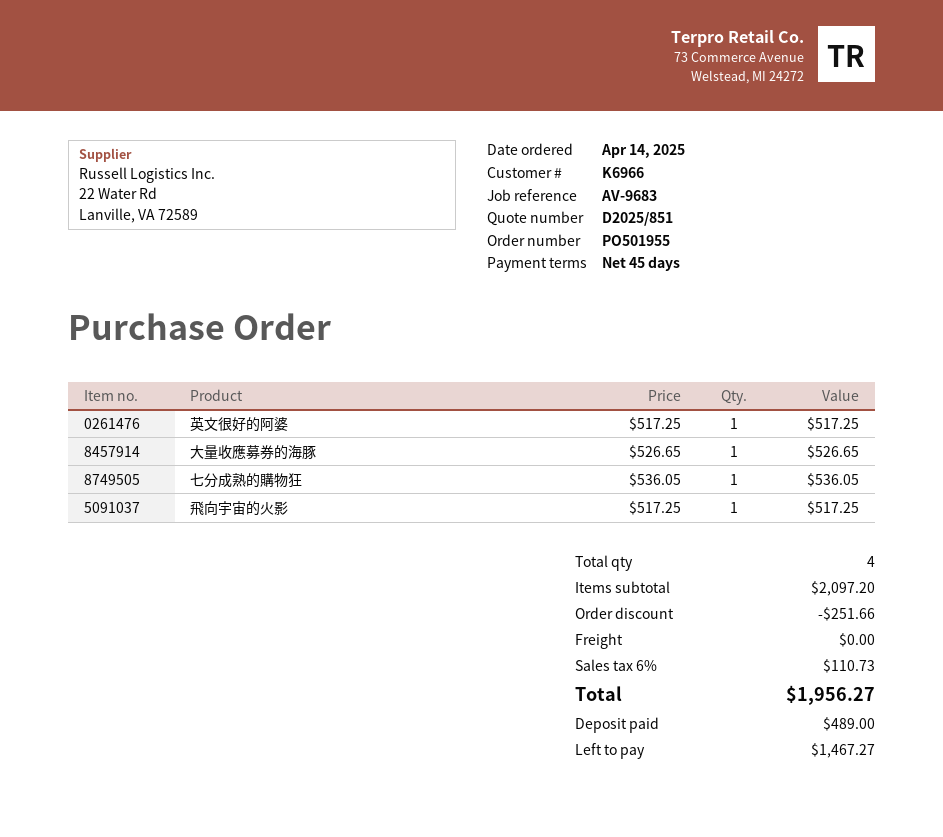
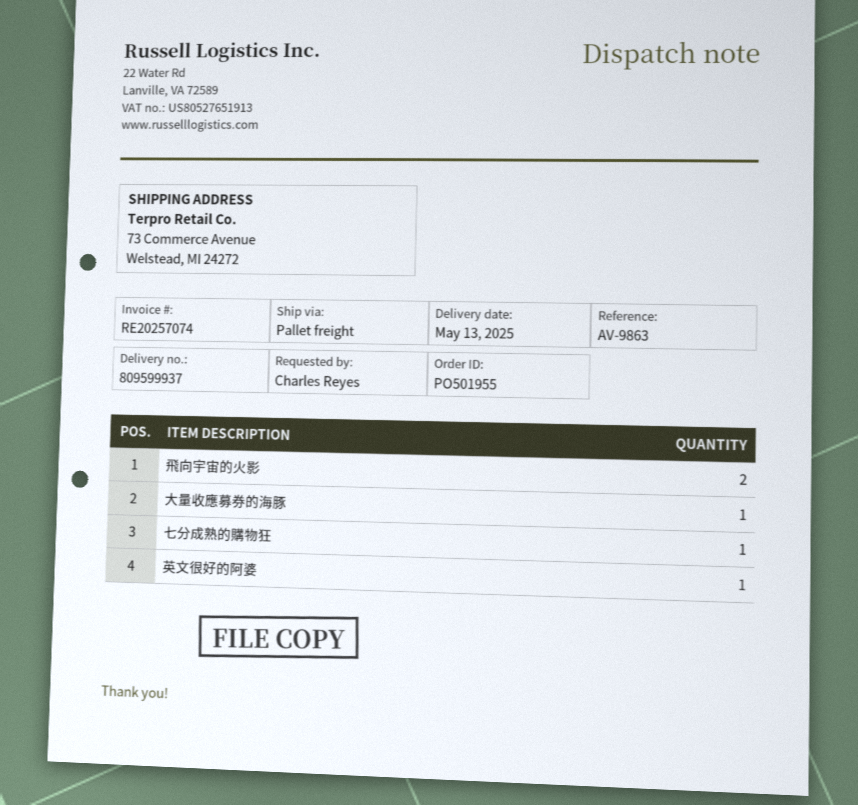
reference: AV-9683 -> AV-9863
飛向宇宙的火影: 1 -> 2

